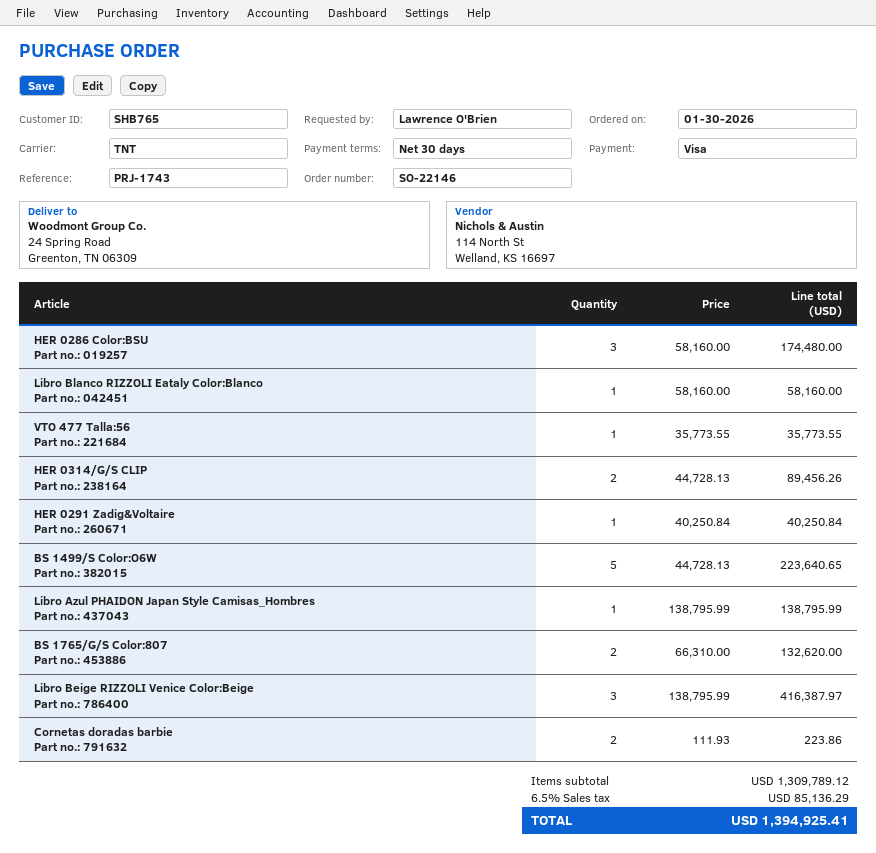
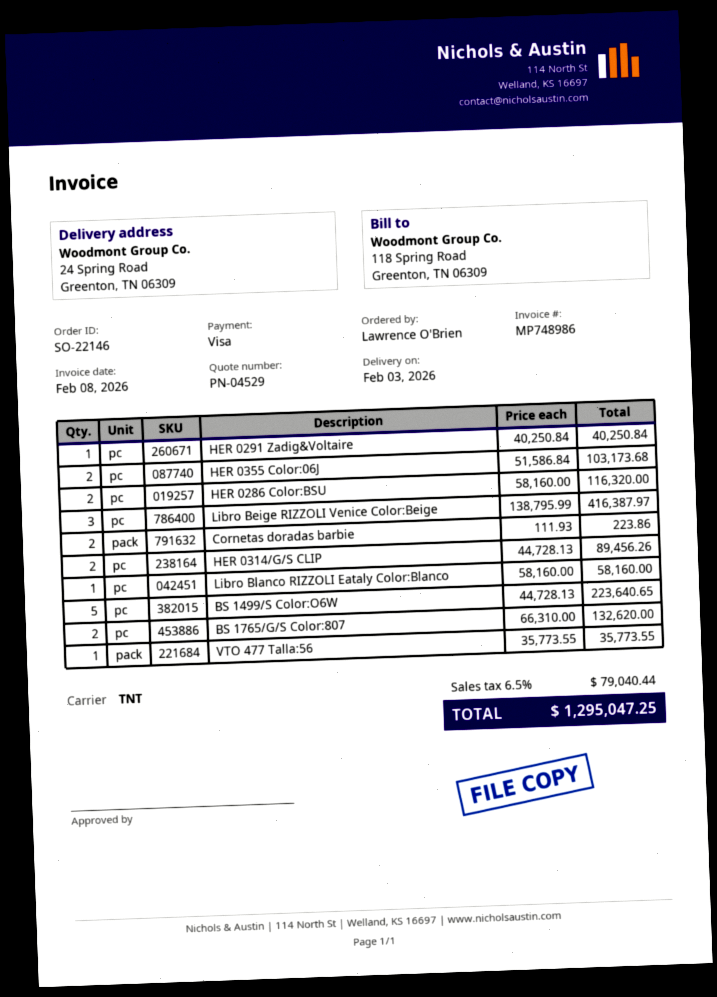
HER 0286 Color:BSU: 3 x 58160.00 = 174480.00 -> 2 x 58160.00 = 116320.00
Libro Azul PHAIDON Japan Style Camisas_Hombres: 1 x 138795.99 = 138795.99 -> none
HER 0355 Color:06J: none -> 2 x 51586.84 = 103173.68
tax: 6.5% = 85136.29 -> 6.5% = 79040.44
total: 1394925.41 -> 1295047.25

